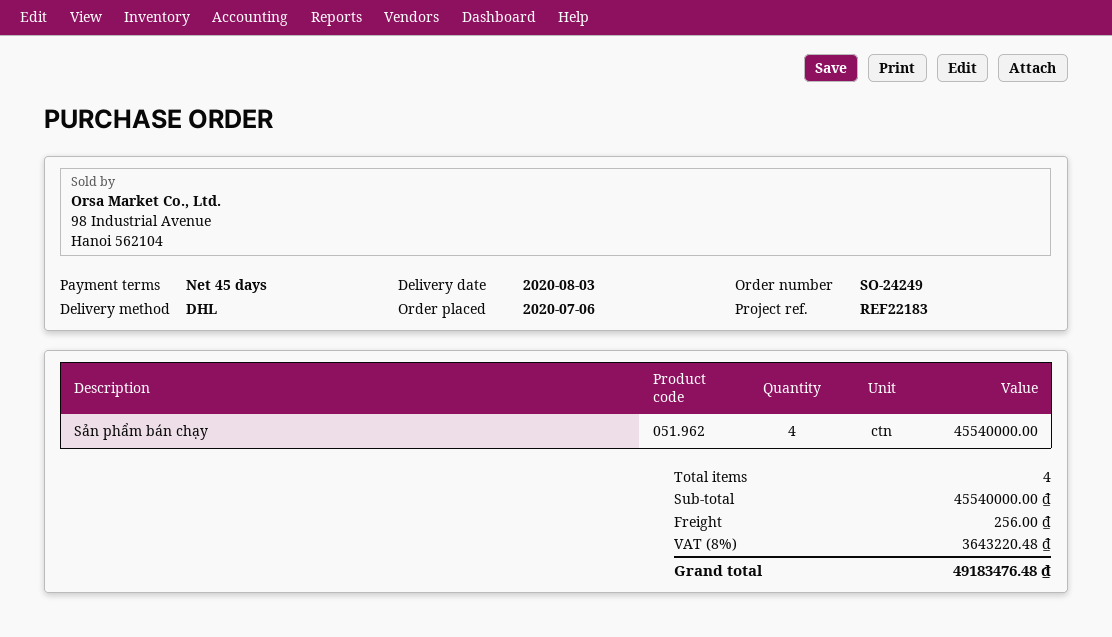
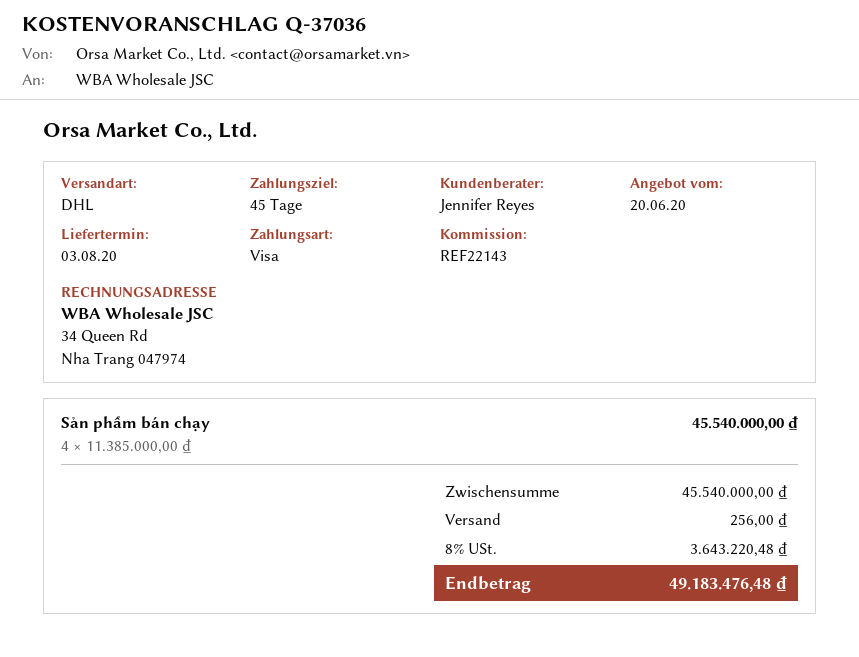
reference: REF22183 -> REF22143

